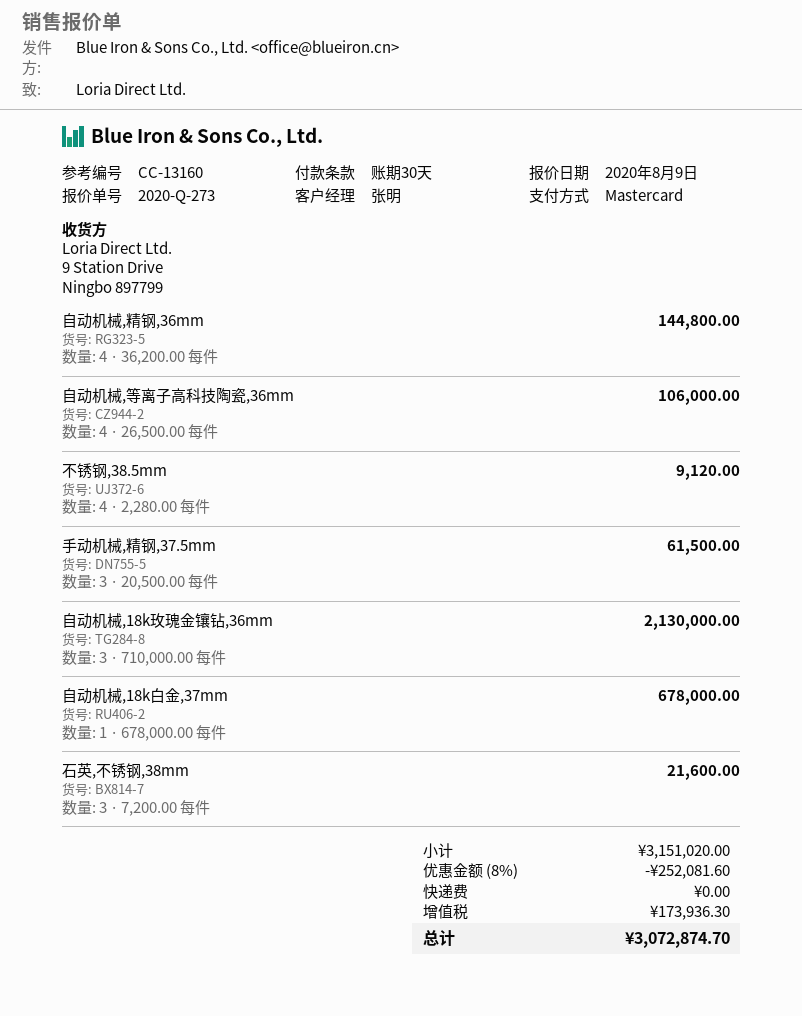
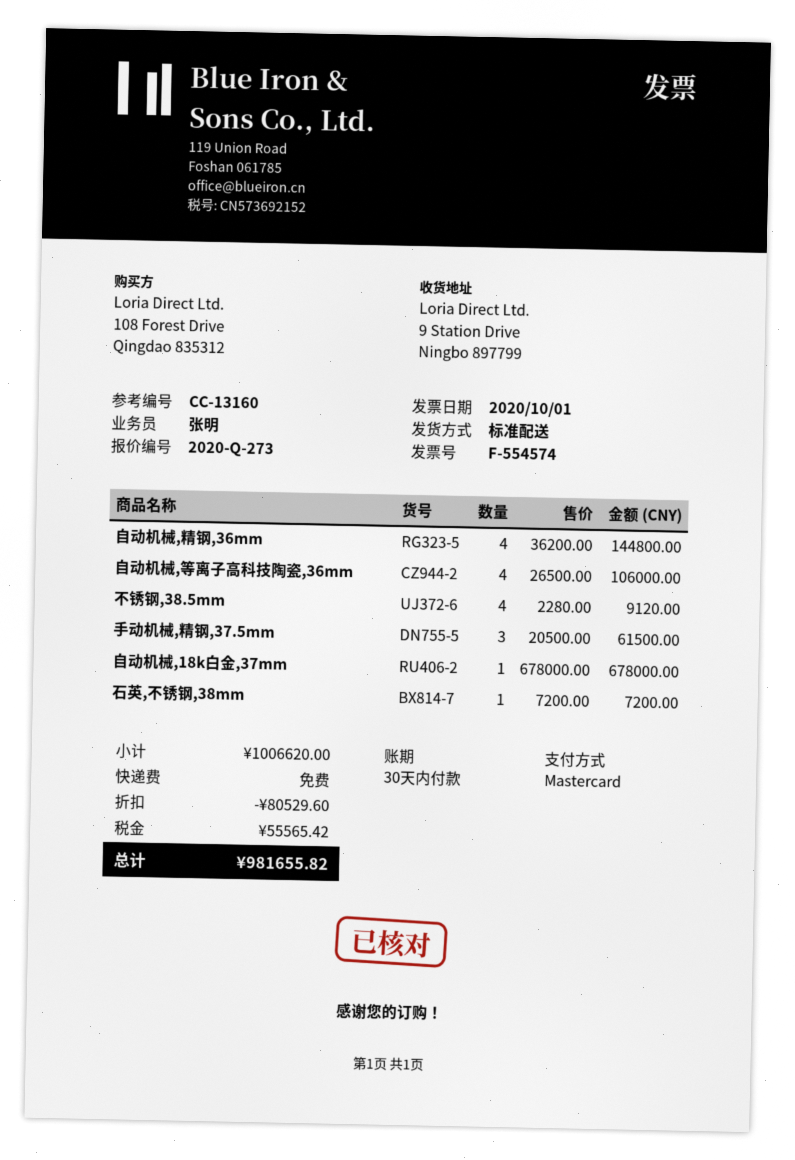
自动机械,18k玫瑰金镶钻,36mm: 3 x 710000.00 = 2130000.00 -> none
石英,不锈钢,38mm: 3 x 7200.00 = 21600.00 -> 1 x 7200.00 = 7200.00
subtotal: 3151020.00 -> 1006620.00
discount: 252081.60 -> 80529.60
tax: 173936.30 -> 55565.42
total: 3072874.70 -> 981655.82

